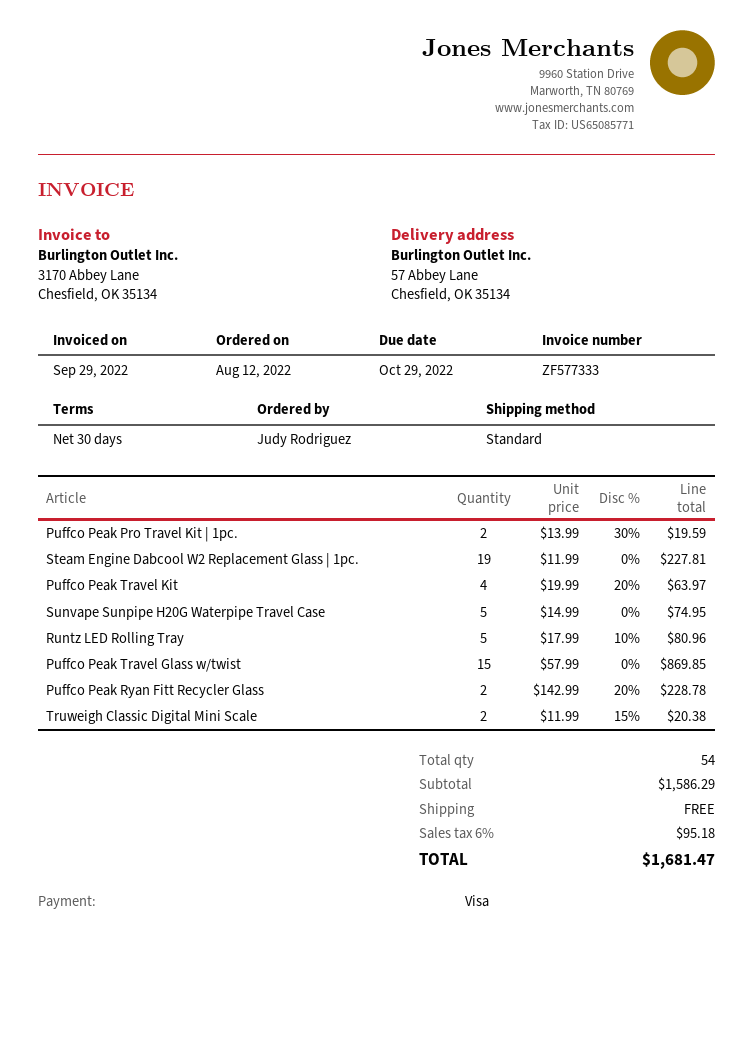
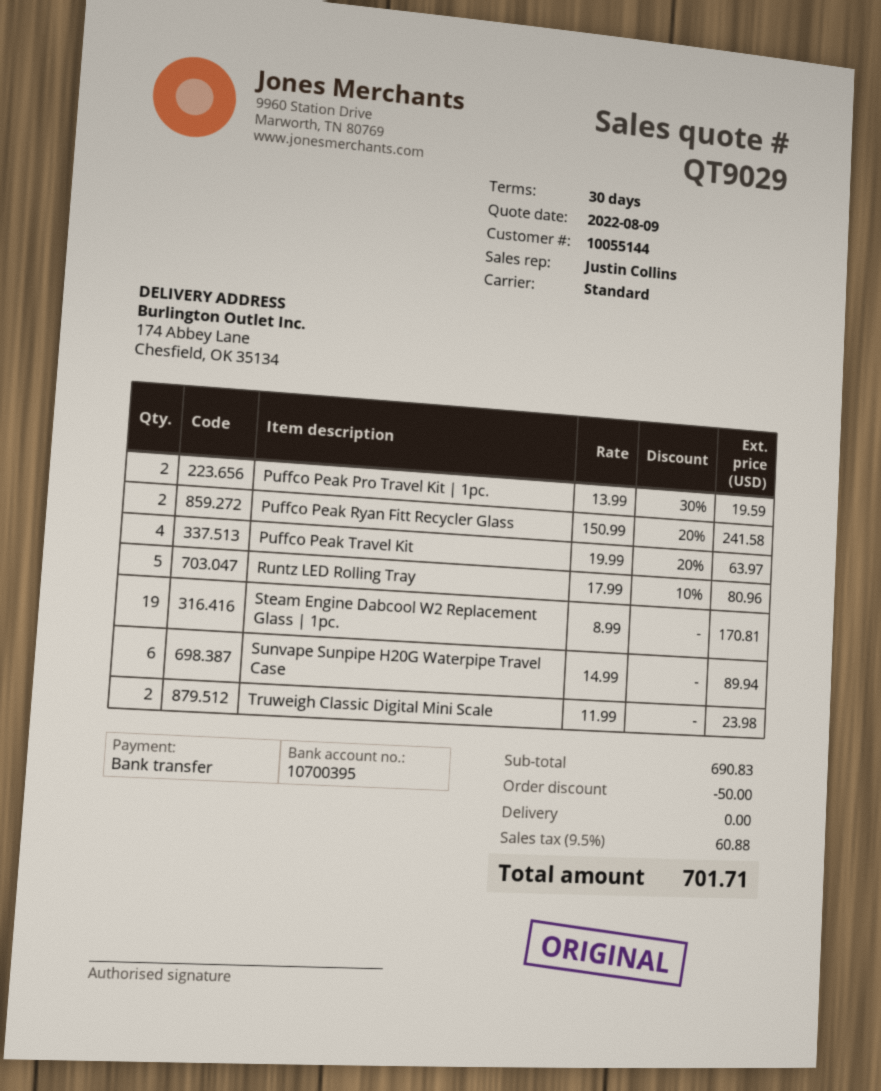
payment method: Visa -> bank transfer
ship to: 57 Abbey Lane, Chesfield, OK 35134 -> 174 Abbey Lane, Chesfield, OK 35134
Steam Engine Dabcool W2 Replacement Glass | 1pc.: 19 x 11.99 = 227.81 -> 19 x 8.99 = 170.81
Sunvape Sunpipe H20G Waterpipe Travel Case: 5 x 14.99 = 74.95 -> 6 x 14.99 = 89.94
Puffco Peak Travel Glass w/twist: 15 x 57.99 = 869.85 -> none
Puffco Peak Ryan Fitt Recycler Glass: 2 x 142.99 - 20% = 228.78 -> 2 x 150.99 - 20% = 241.58
Truweigh Classic Digital Mini Scale: 2 x 11.99 - 15% = 20.38 -> 2 x 11.99 = 23.98
subtotal: 1586.29 -> 690.83
discount: none -> 50.00
tax: 6% = 95.18 -> 9.5% = 60.88
total: 1681.47 -> 701.71

